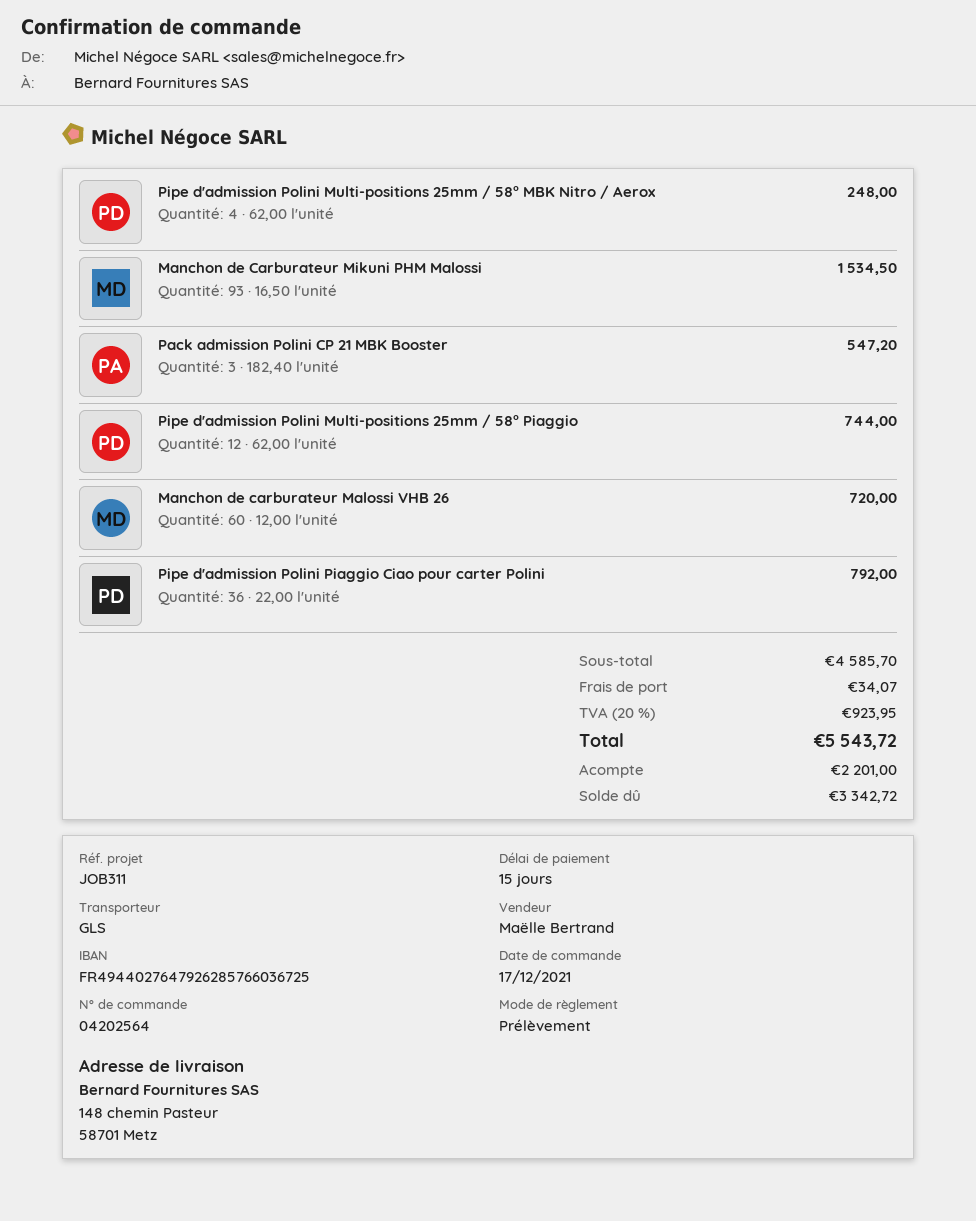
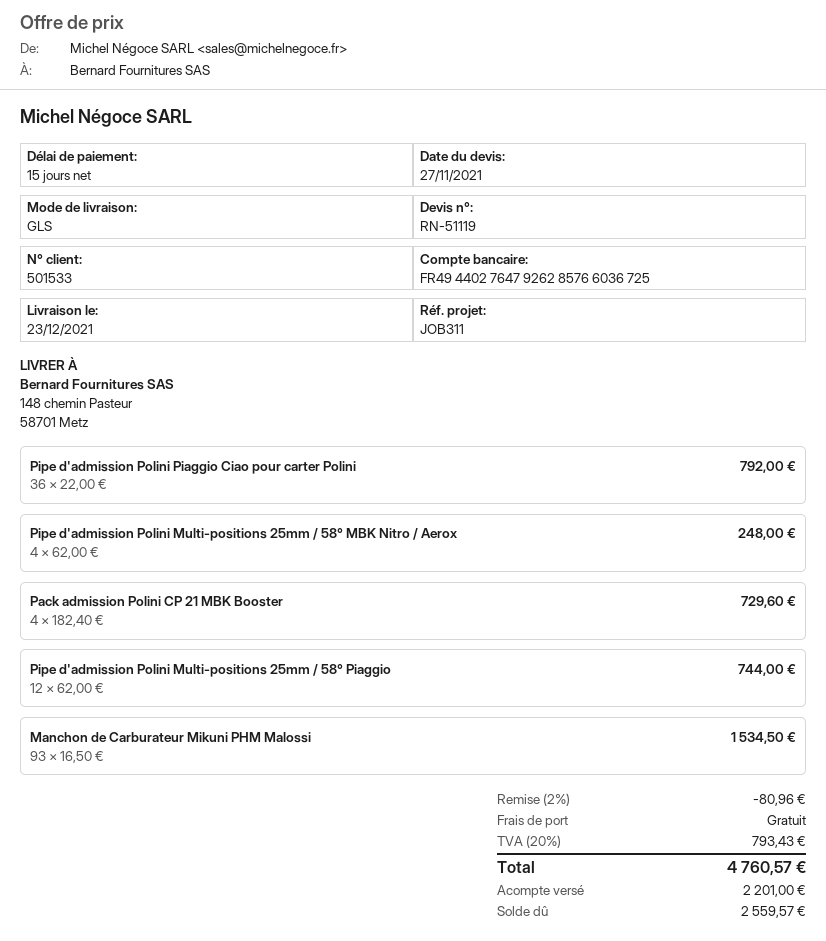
Pack admission Polini CP 21 MBK Booster: 3 x 182.40 = 547.20 -> 4 x 182.40 = 729.60
Manchon de carburateur Malossi VHB 26: 60 x 12.00 = 720.00 -> none
discount: none -> 2% = 80.96
shipping: 34.07 -> 0.00
tax: 20% = 923.95 -> 20% = 793.43
total: 5543.72 -> 4760.57
balance: 3342.72 -> 2559.57

